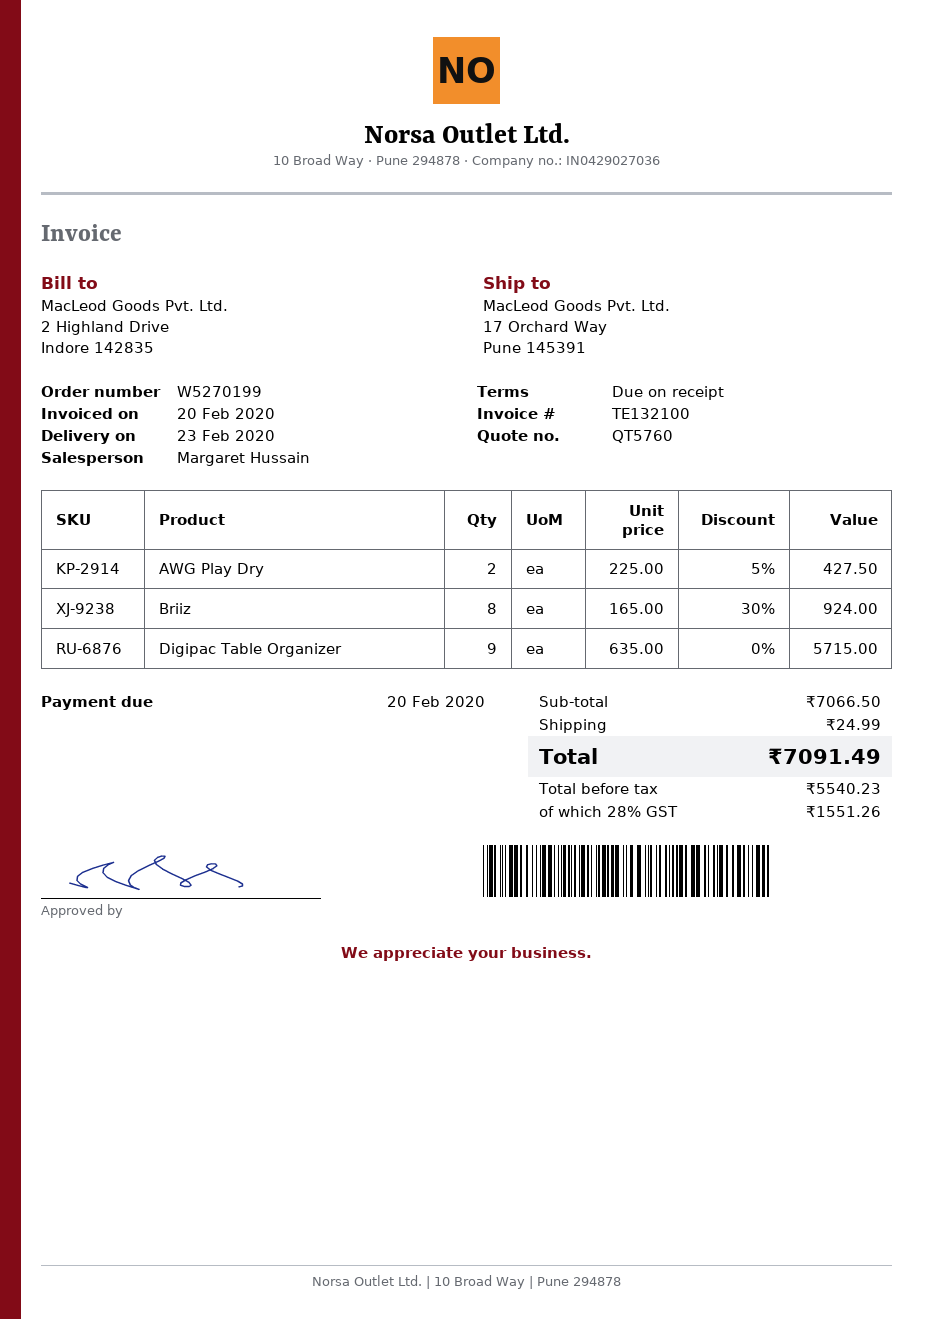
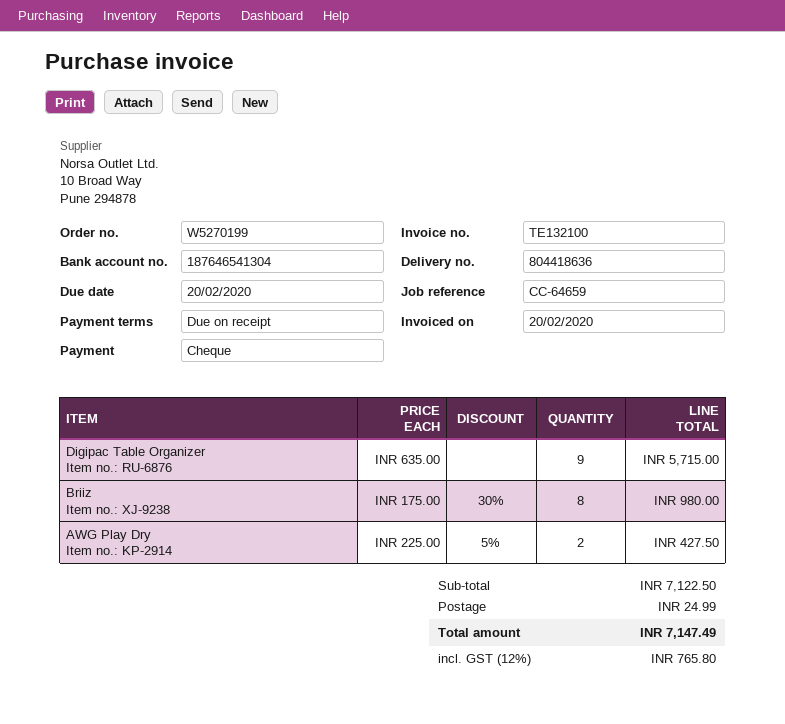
Briiz: 8 x 165.00 - 30% = 924.00 -> 8 x 175.00 - 30% = 980.00
subtotal: 7066.50 -> 7122.50
tax: 28% = 1551.26 -> 12% = 765.80
total: 7091.49 -> 7147.49

